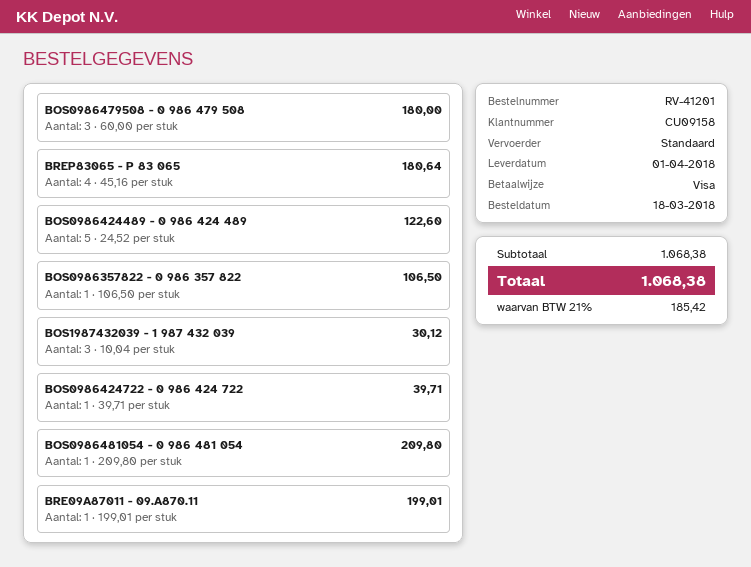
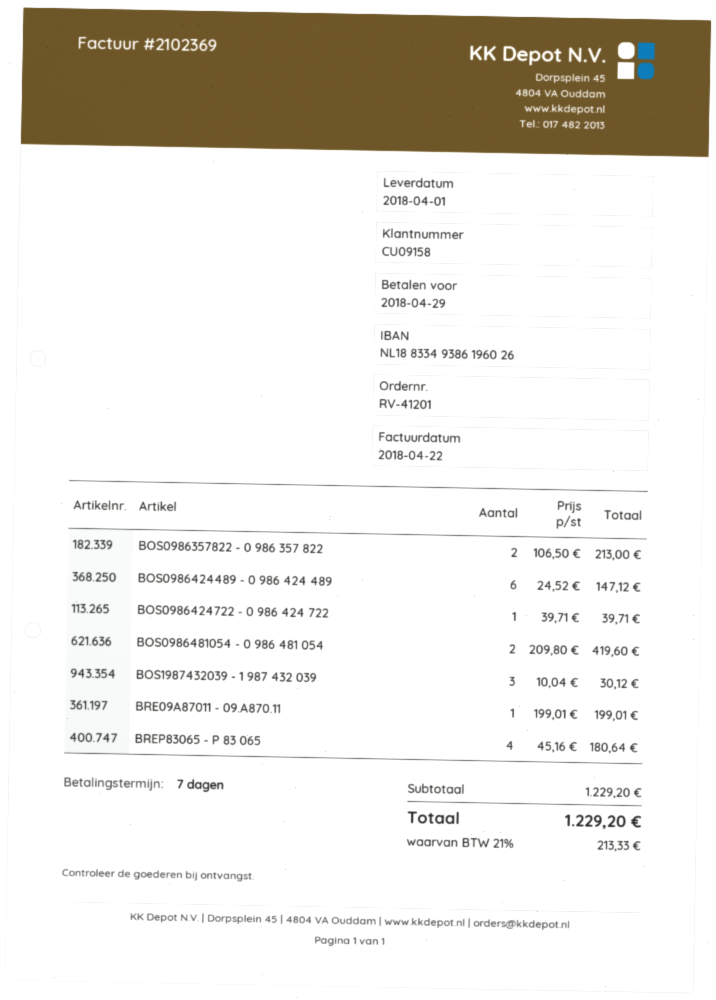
BOS0986479508 - 0 986 479 508: 3 x 60.00 = 180.00 -> none
BOS0986424489 - 0 986 424 489: 5 x 24.52 = 122.60 -> 6 x 24.52 = 147.12
BOS0986357822 - 0 986 357 822: 1 x 106.50 = 106.50 -> 2 x 106.50 = 213.00
BOS0986481054 - 0 986 481 054: 1 x 209.80 = 209.80 -> 2 x 209.80 = 419.60
subtotal: 1068.38 -> 1229.20
tax: 21% = 185.42 -> 21% = 213.33
total: 1068.38 -> 1229.20

